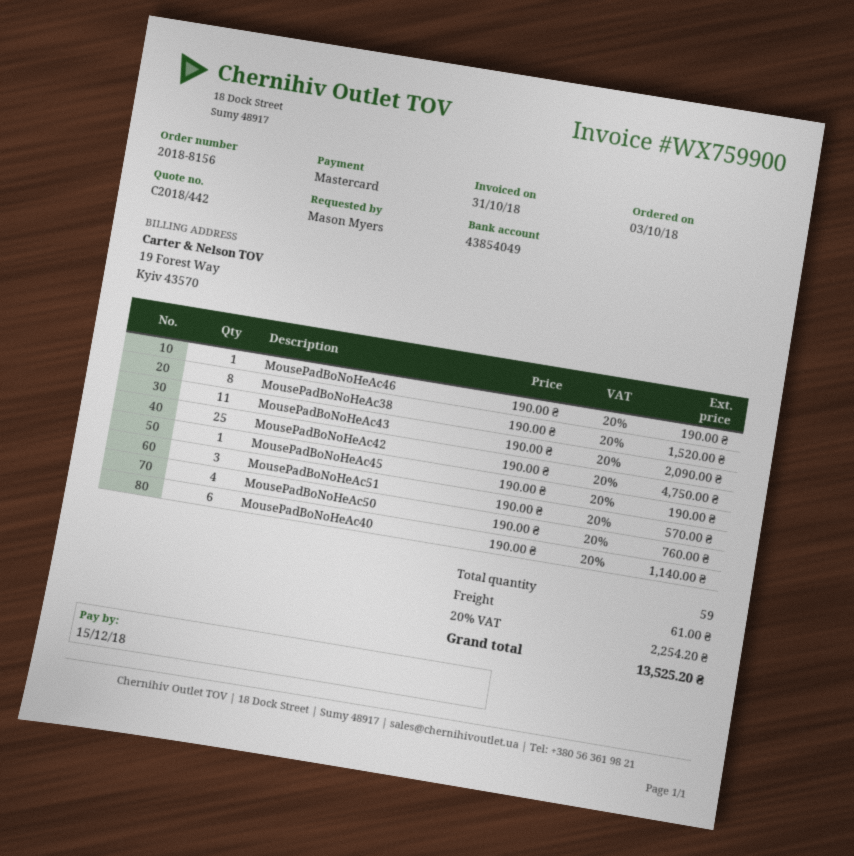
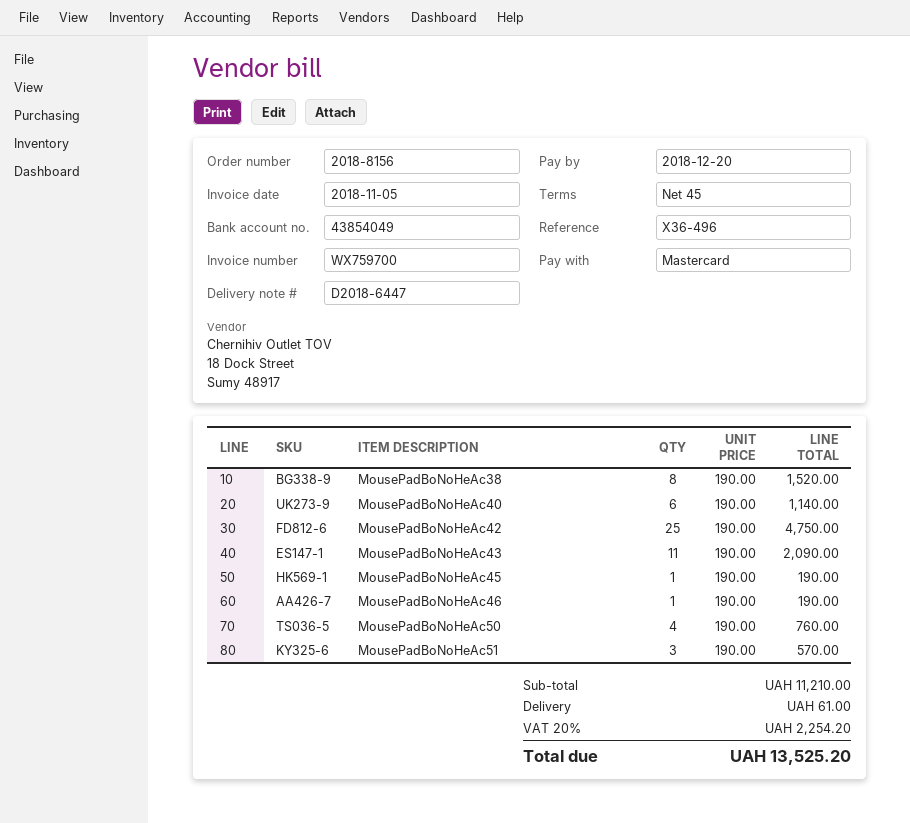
invoice number: WX759900 -> WX759700
invoice date: 2018-10-31 -> 2018-11-05
due date: 2018-12-15 -> 2018-12-20

